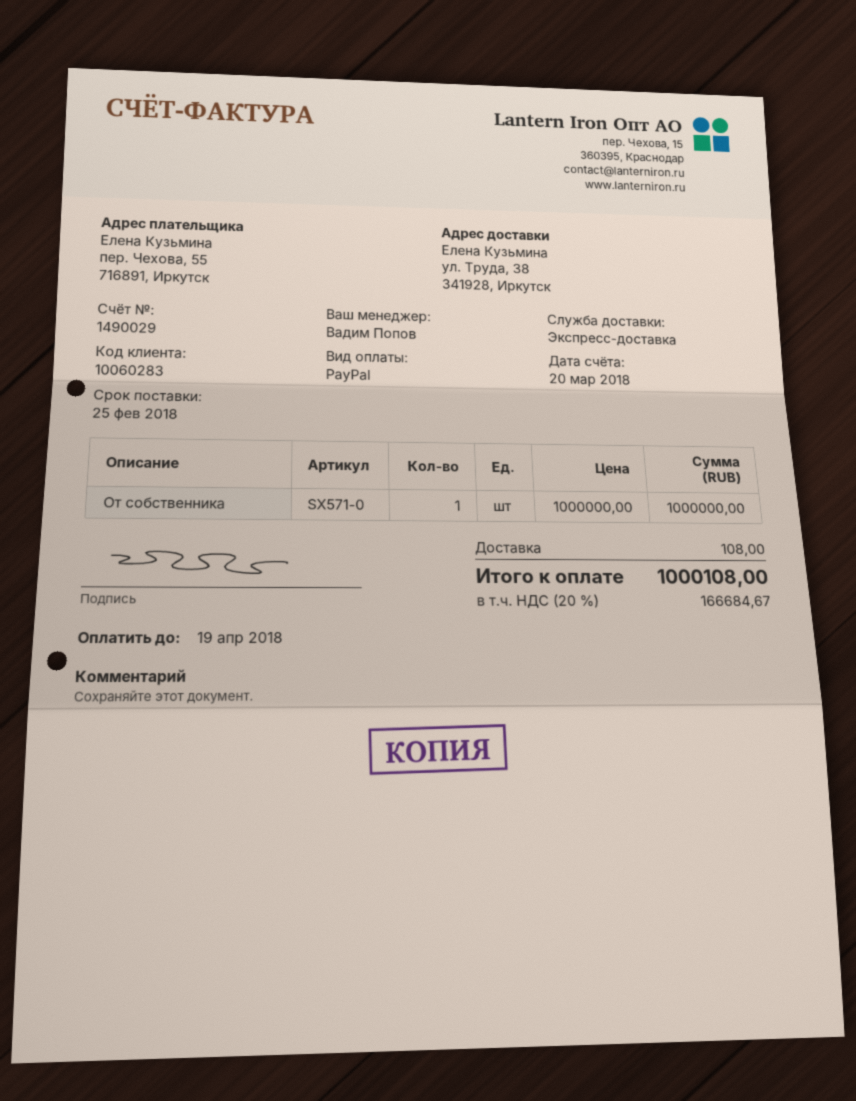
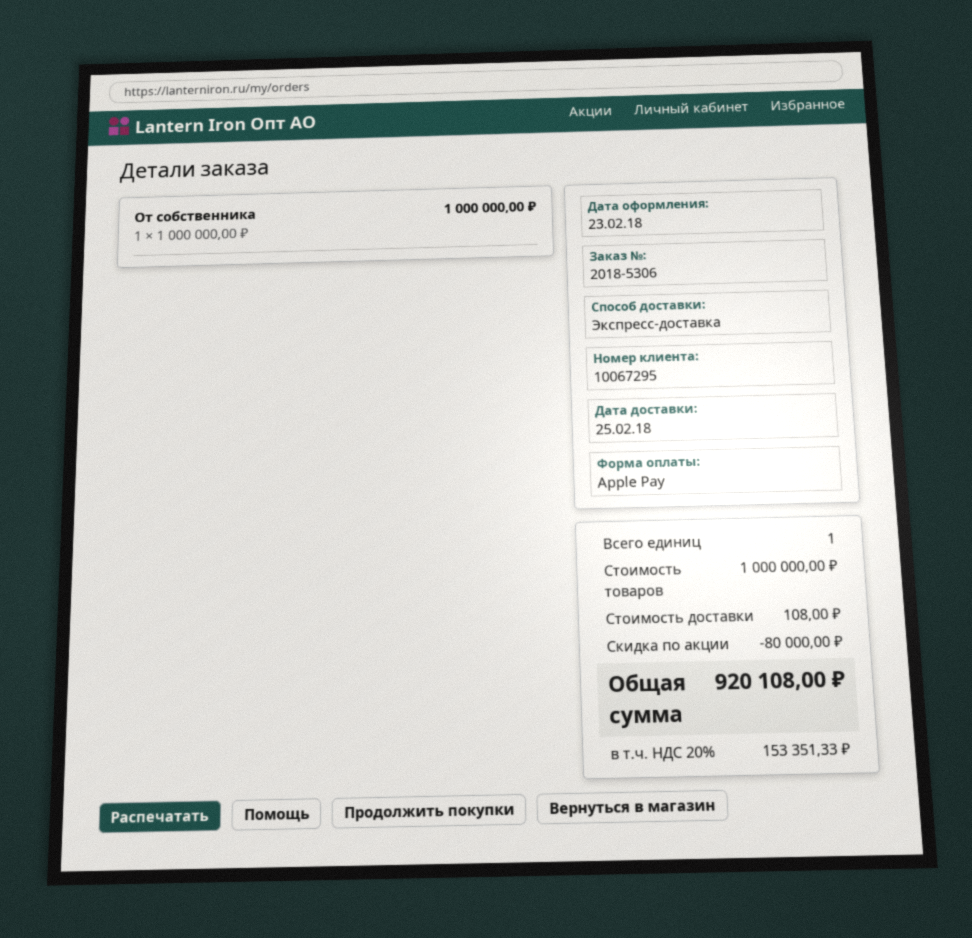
customer number: 10060283 -> 10067295
payment method: PayPal -> Apple Pay
discount: none -> 80000.00
tax: 20% = 166684.67 -> 20% = 153351.33
total: 1000108.00 -> 920108.00

